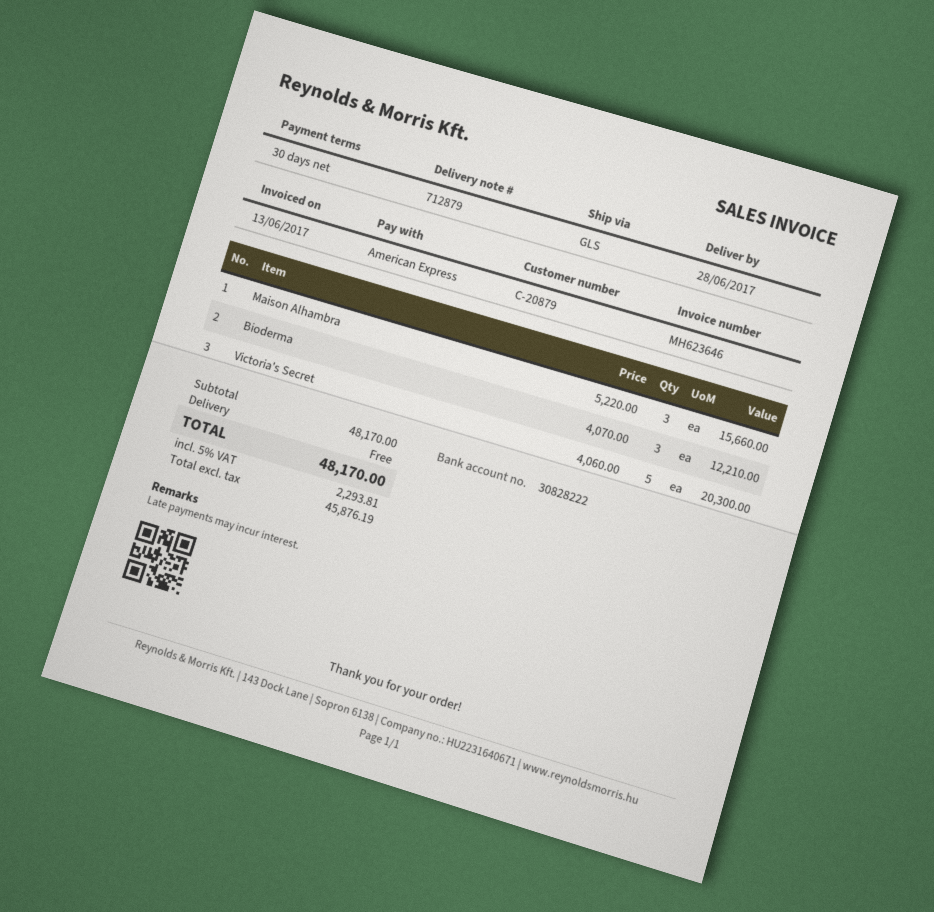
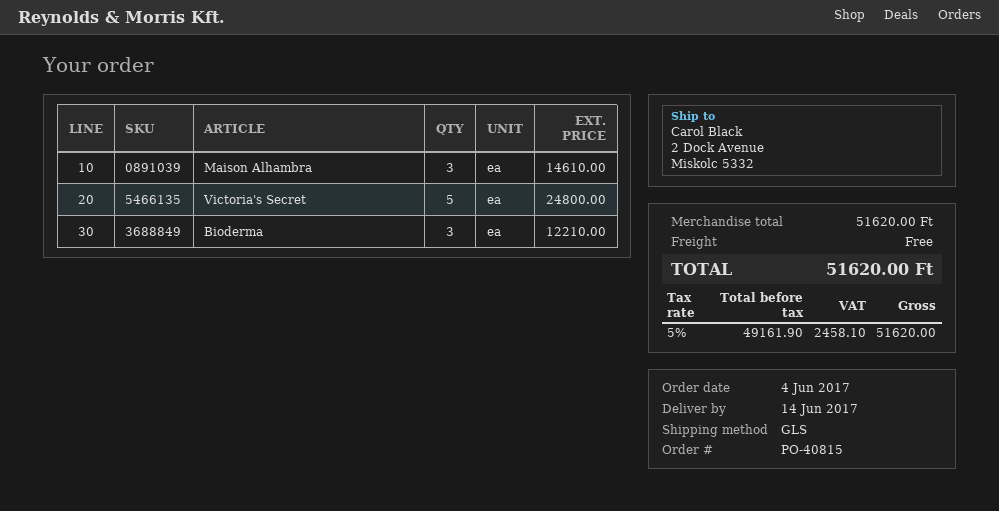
delivery date: 2017-06-28 -> 2017-06-14
Maison Alhambra: 3 for 15660.00 -> 3 for 14610.00
Victoria's Secret: 5 for 20300.00 -> 5 for 24800.00
subtotal: 48170.00 -> 51620.00
net: 45876.19 -> 49161.90
tax: 5% = 2293.81 -> 5% = 2458.10
total: 48170.00 -> 51620.00

